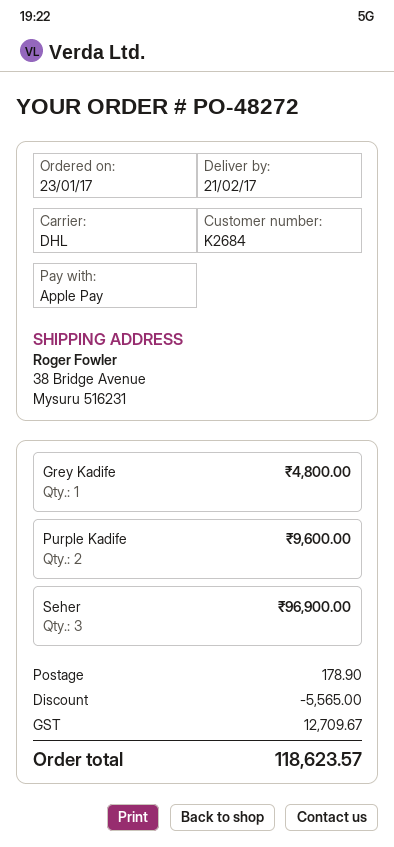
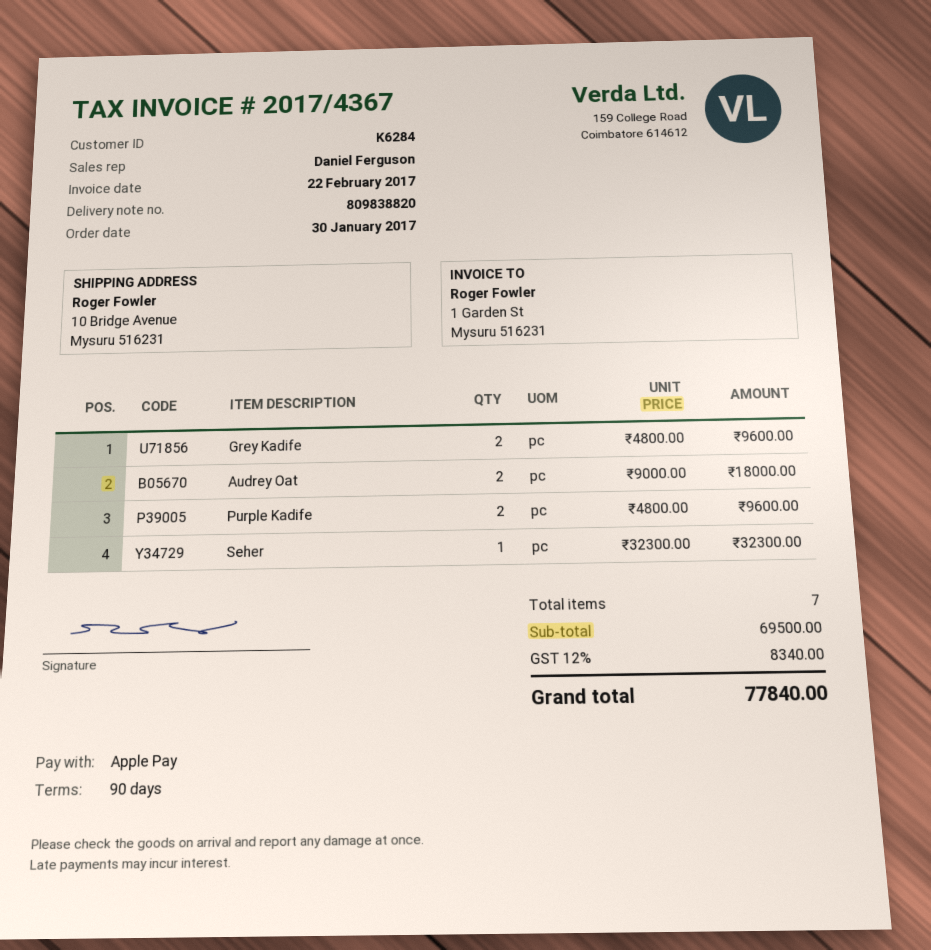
order date: 2017-01-23 -> 2017-01-30
customer number: K2684 -> K6284
ship to: 38 Bridge Avenue, Mysuru 516231 -> 10 Bridge Avenue, Mysuru 516231
Grey Kadife: 1 for 4800.00 -> 2 for 9600.00
Seher: 3 for 96900.00 -> 1 for 32300.00
Audrey Oat: none -> 2 for 18000.00
discount: 5565.00 -> none
shipping: 178.90 -> none
tax: 12709.67 -> 8340.00
total: 118623.57 -> 77840.00

